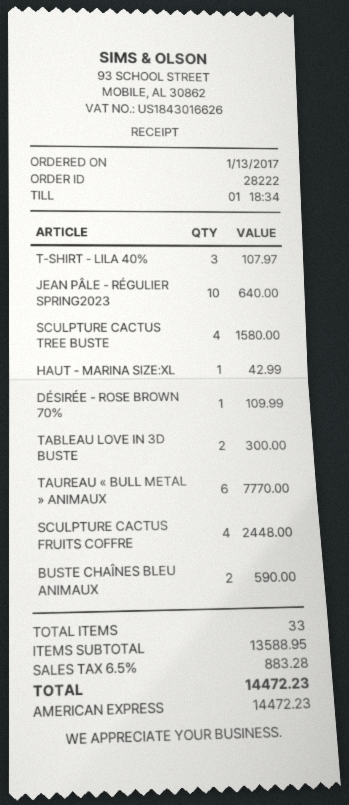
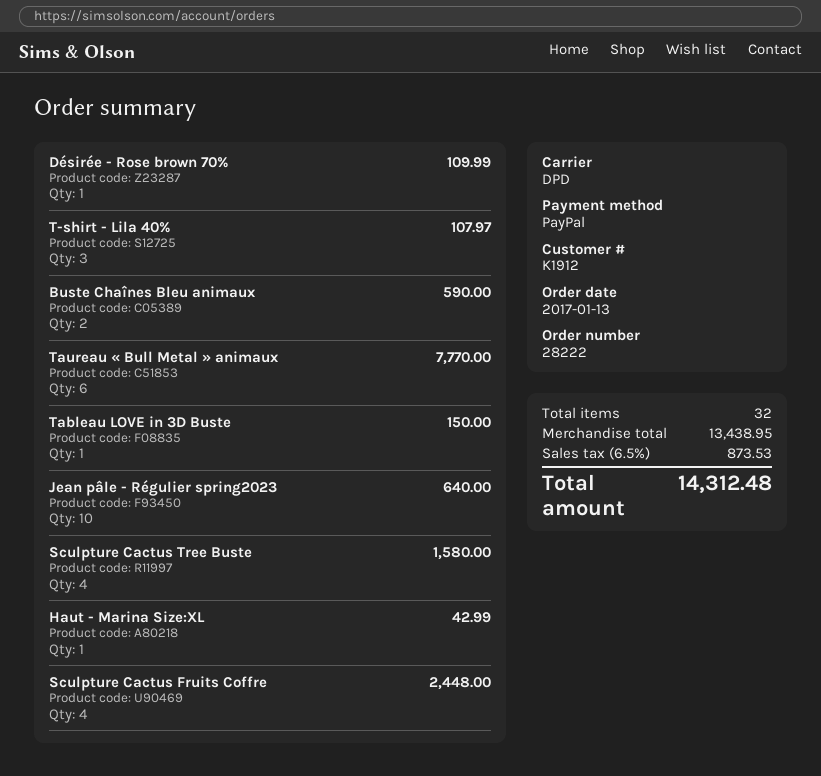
payment method: American Express -> PayPal
TABLEAU LOVE IN 3D BUSTE: 2 for 300.00 -> 1 for 150.00
total quantity: 33 -> 32
subtotal: 13588.95 -> 13438.95
tax: 6.5% = 883.28 -> 6.5% = 873.53
total: 14472.23 -> 14312.48

